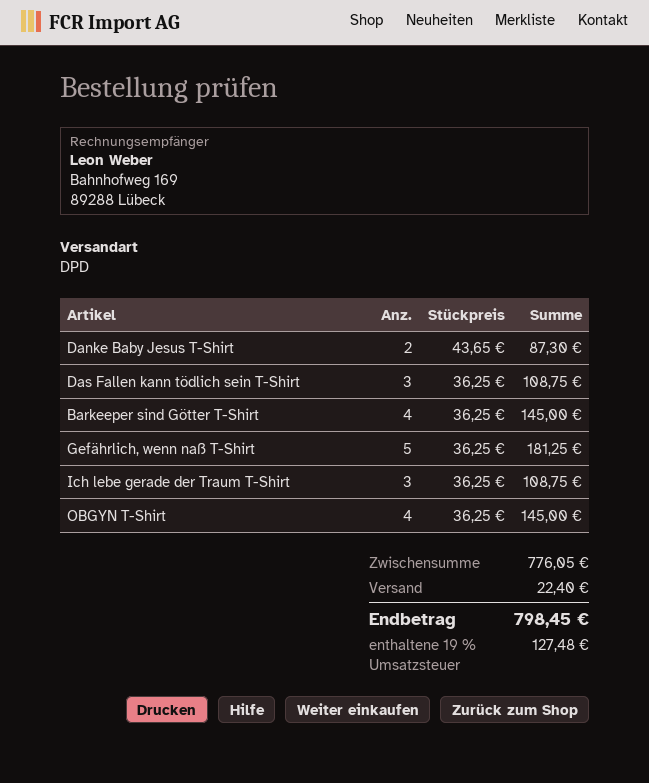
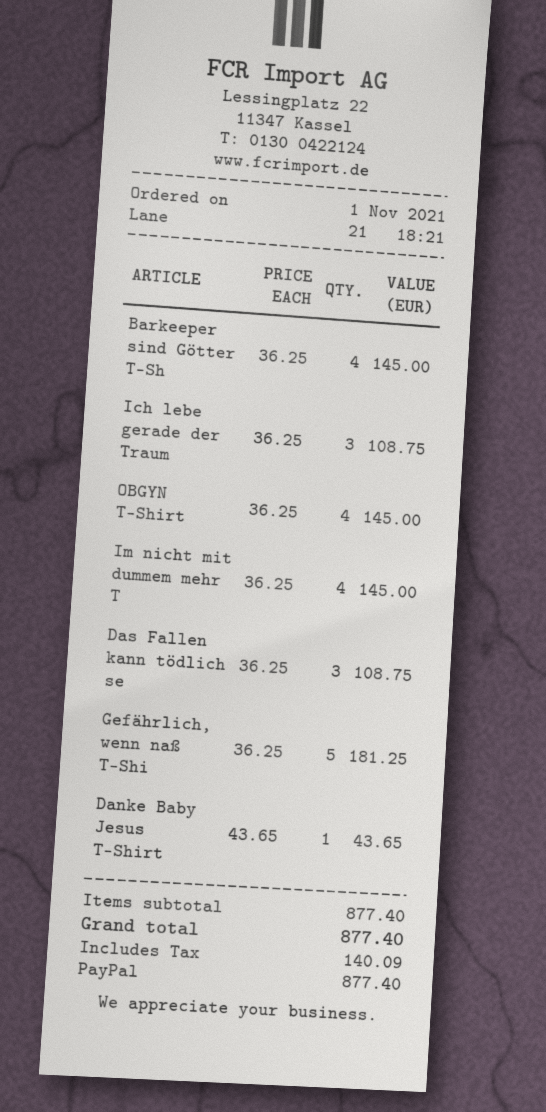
Danke Baby Jesus T-Shirt: 2 x 43.65 = 87.30 -> 1 x 43.65 = 43.65
Im nicht mit dummem mehr T: none -> 4 x 36.25 = 145.00
subtotal: 776.05 -> 877.40
shipping: 22.40 -> none
tax: 127.48 -> 140.09
total: 798.45 -> 877.40

